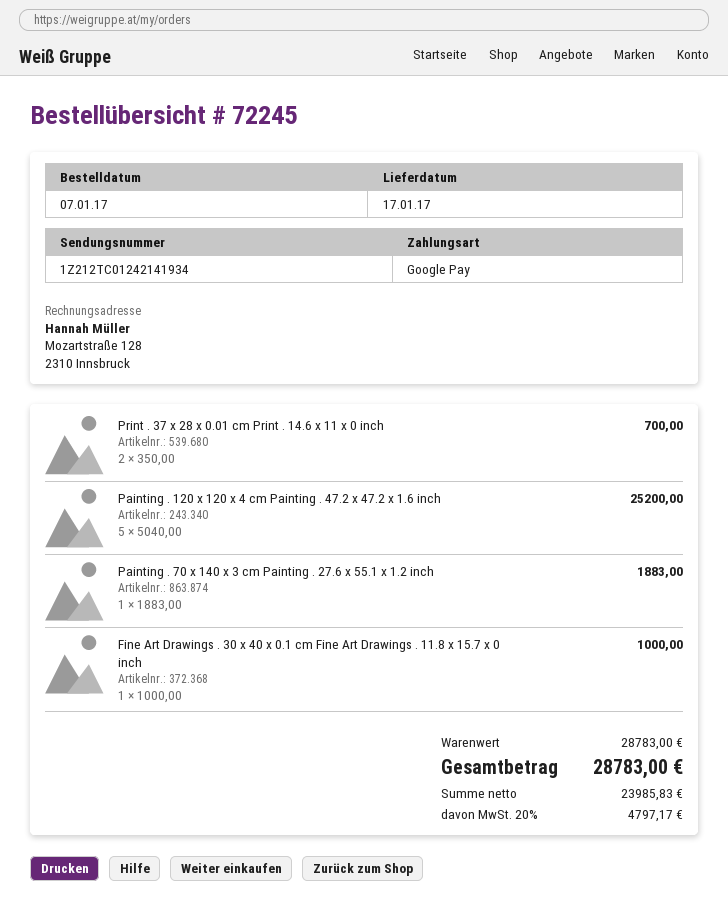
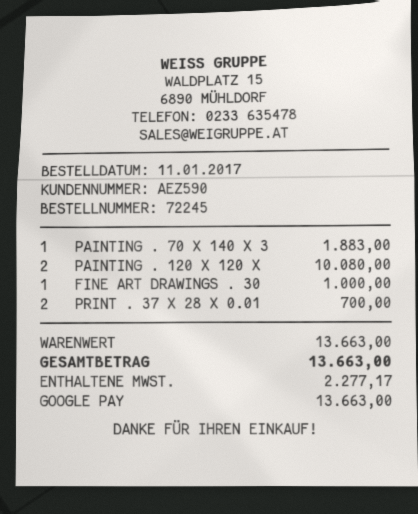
order date: 2017-01-07 -> 2017-01-11
Painting . 120 x 120 x 4 cm Painting . 47.2 x 47.2 x 1.6 inch: 5 for 25200.00 -> 2 for 10080.00
subtotal: 28783.00 -> 13663.00
tax: 4797.17 -> 2277.17
total: 28783.00 -> 13663.00

